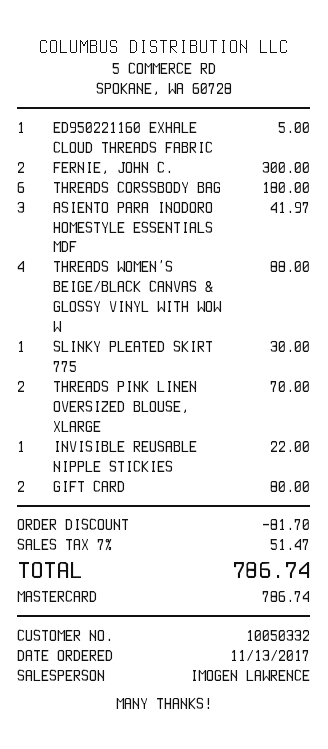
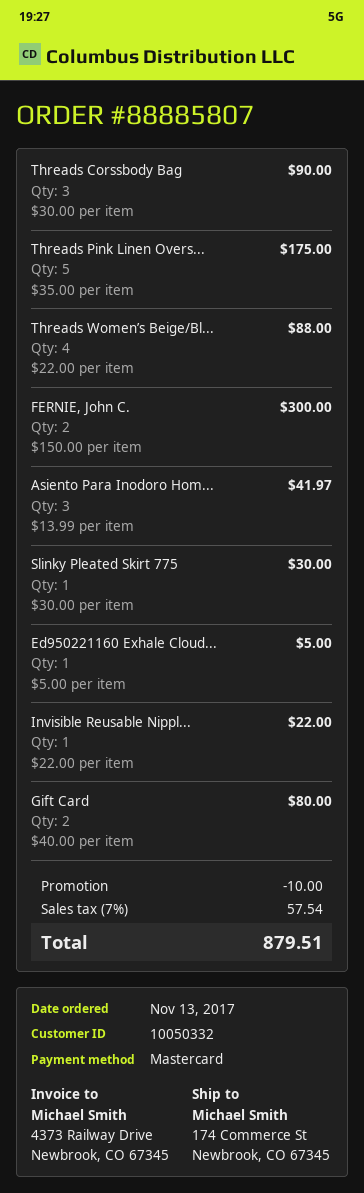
THREADS CORSSBODY BAG: 6 for 180.00 -> 3 for 90.00
THREADS PINK LINEN OVERSIZED BLOUSE, XLARGE: 2 for 70.00 -> 5 for 175.00
discount: 81.70 -> 10.00
tax: 7% = 51.47 -> 7% = 57.54
total: 786.74 -> 879.51

